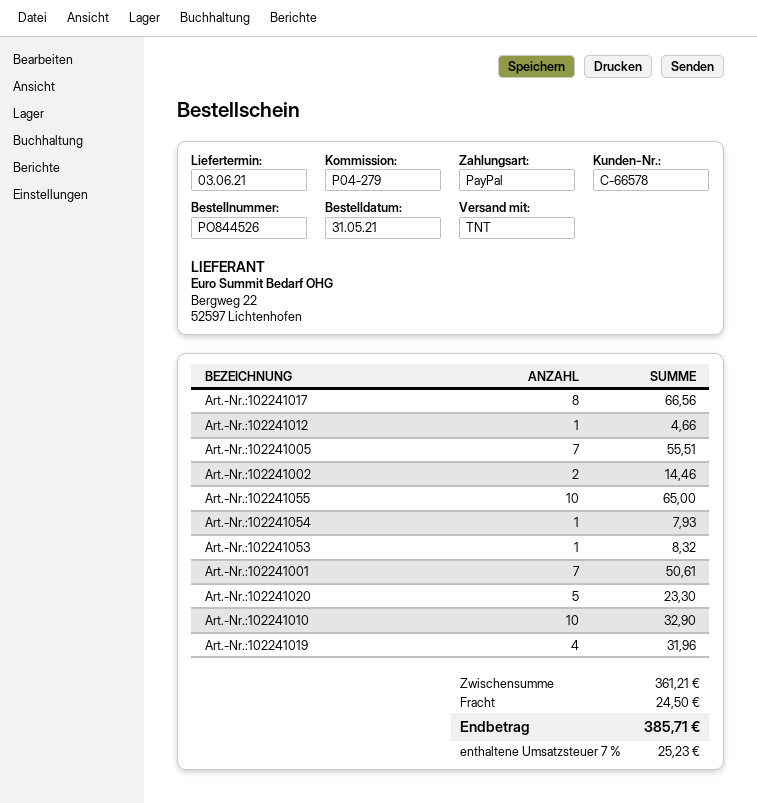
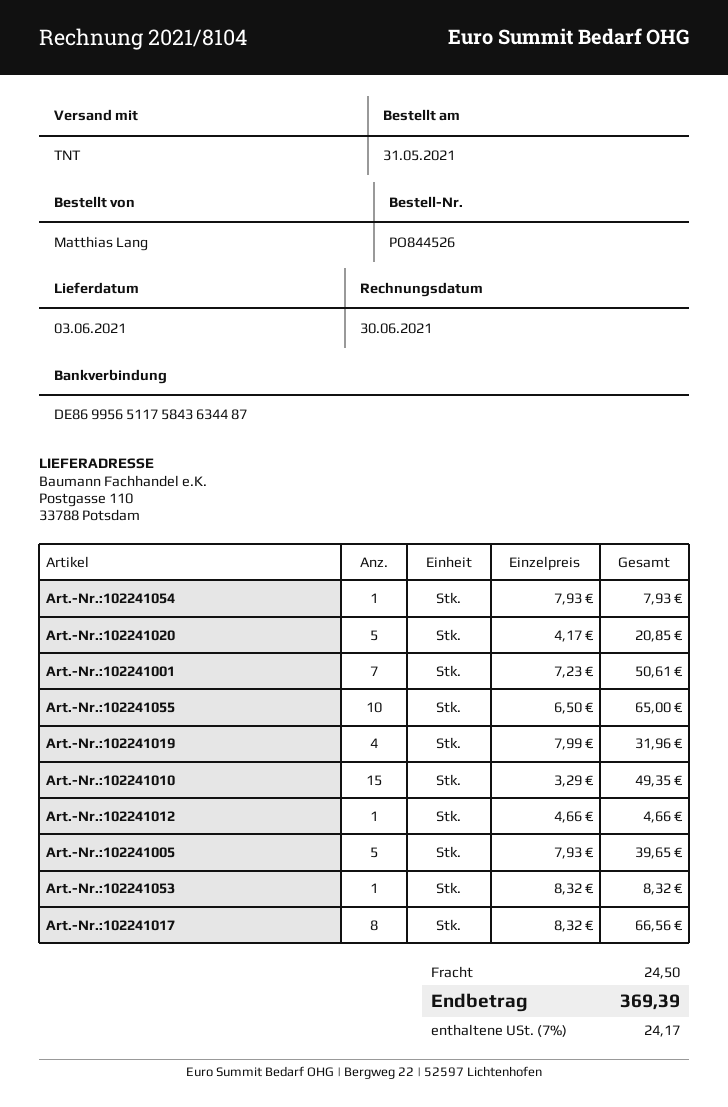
Art.-Nr.:102241005: 7 for 55.51 -> 5 for 39.65
Art.-Nr.:102241002: 2 for 14.46 -> none
Art.-Nr.:102241020: 5 for 23.30 -> 5 for 20.85
Art.-Nr.:102241010: 10 for 32.90 -> 15 for 49.35
tax: 7% = 25.23 -> 7% = 24.17
total: 385.71 -> 369.39

